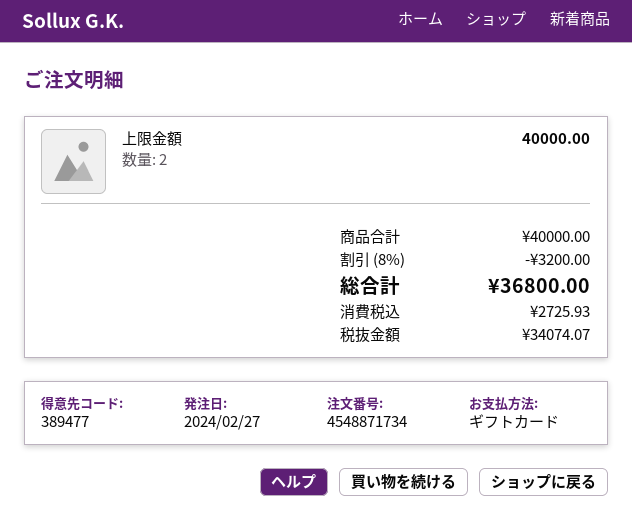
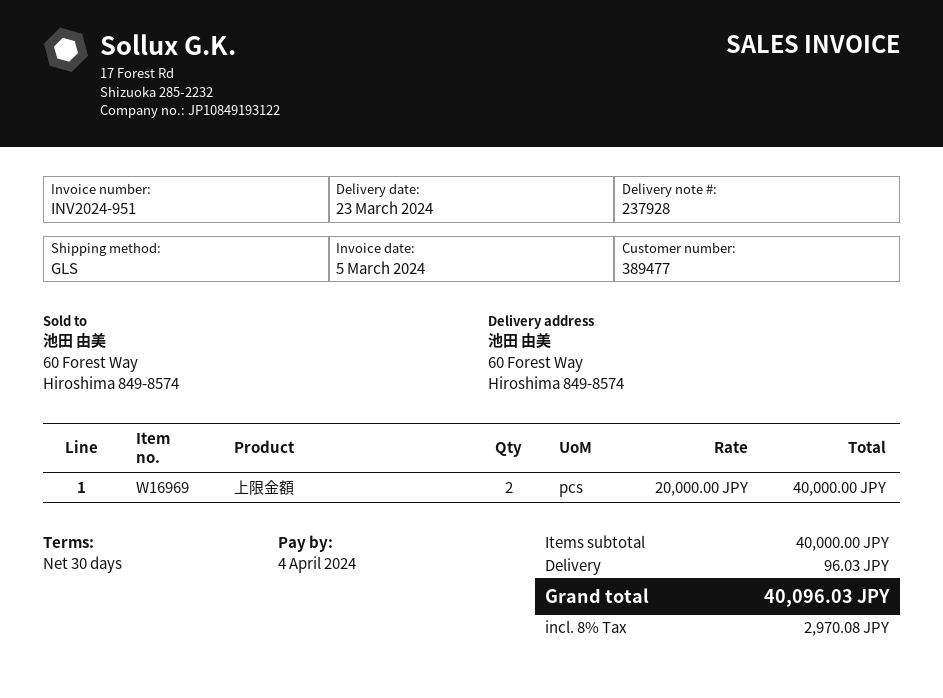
discount: 8% = 3200.00 -> none
shipping: none -> 96.03
tax: 2725.93 -> 2970.08
total: 36800.00 -> 40096.03

